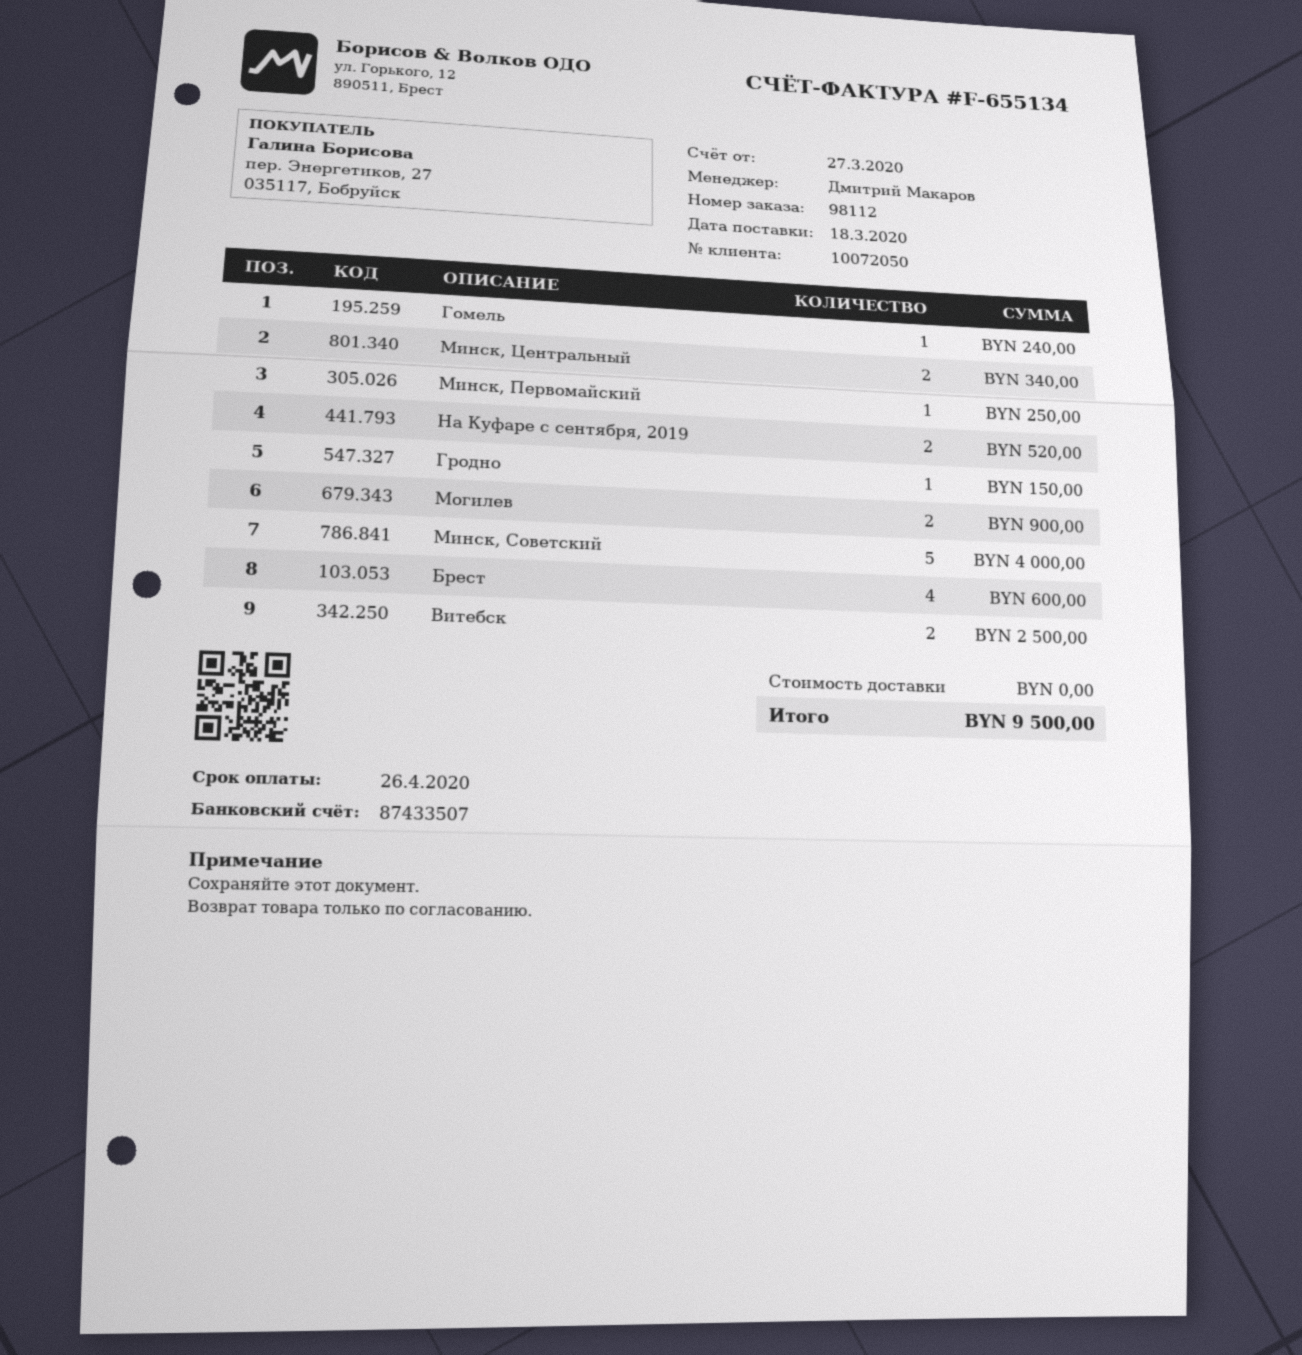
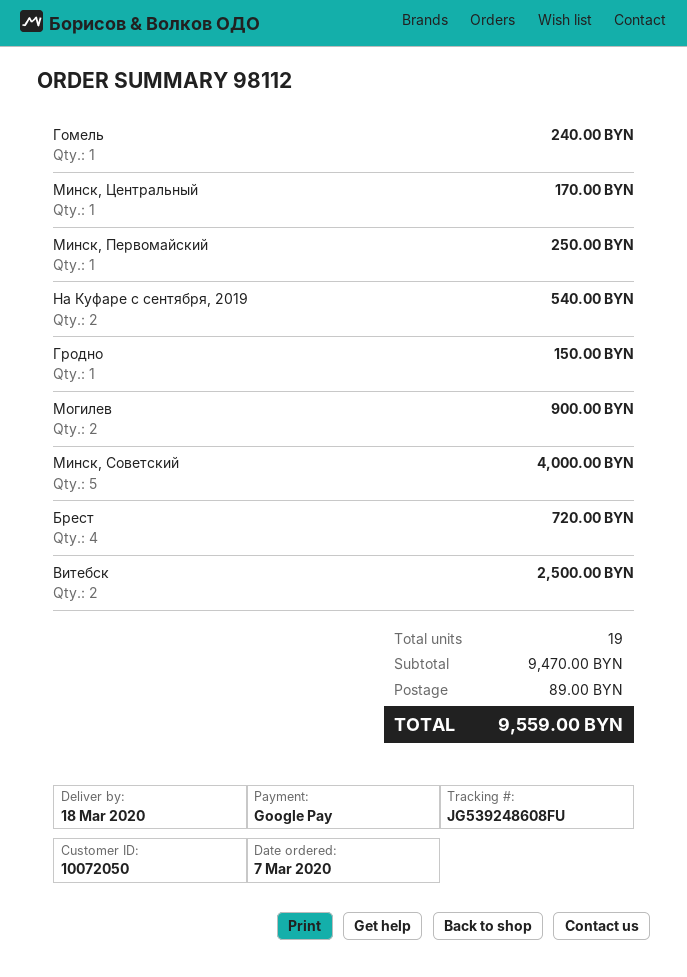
Минск, Центральный: 2 for 340.00 -> 1 for 170.00
На Куфаре с сентября, 2019: 2 for 520.00 -> 2 for 540.00
Брест: 4 for 600.00 -> 4 for 720.00
shipping: 0.00 -> 89.00
total: 9500.00 -> 9559.00

